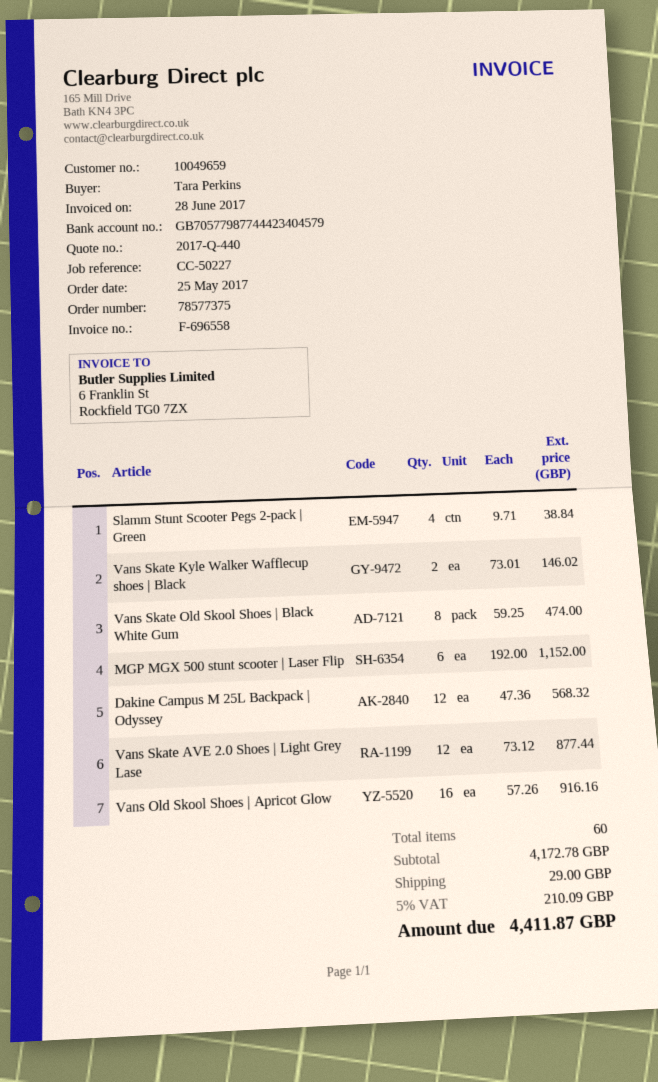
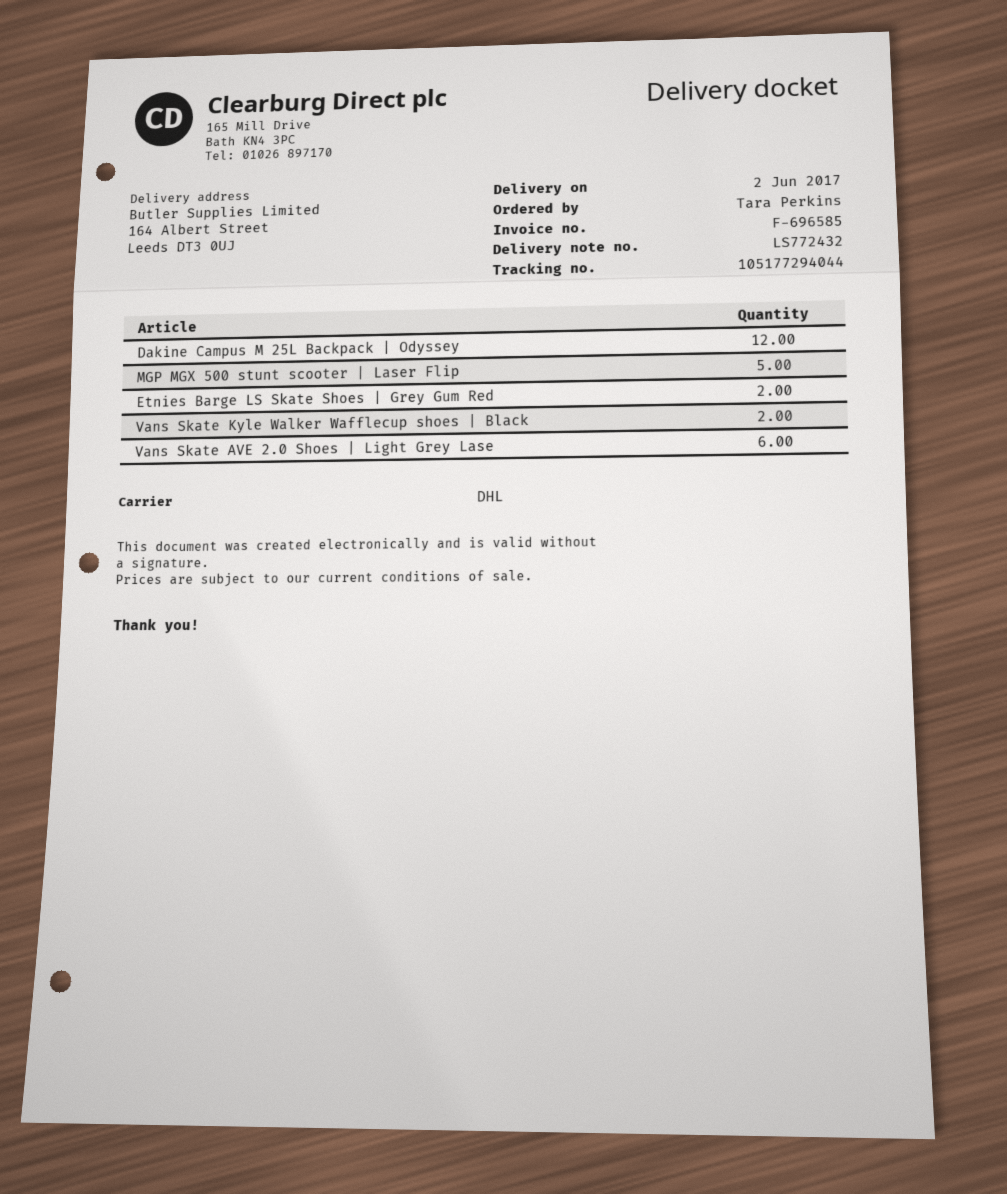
invoice number: F-696558 -> F-696585
Slamm Stunt Scooter Pegs 2-pack | Green: 4 -> none
Vans Skate Old Skool Shoes | Black White Gum: 8 -> none
MGP MGX 500 stunt scooter | Laser Flip: 6 -> 5
Vans Skate AVE 2.0 Shoes | Light Grey Lase: 12 -> 6
Vans Old Skool Shoes | Apricot Glow: 16 -> none
Etnies Barge LS Skate Shoes | Grey Gum Red: none -> 2

